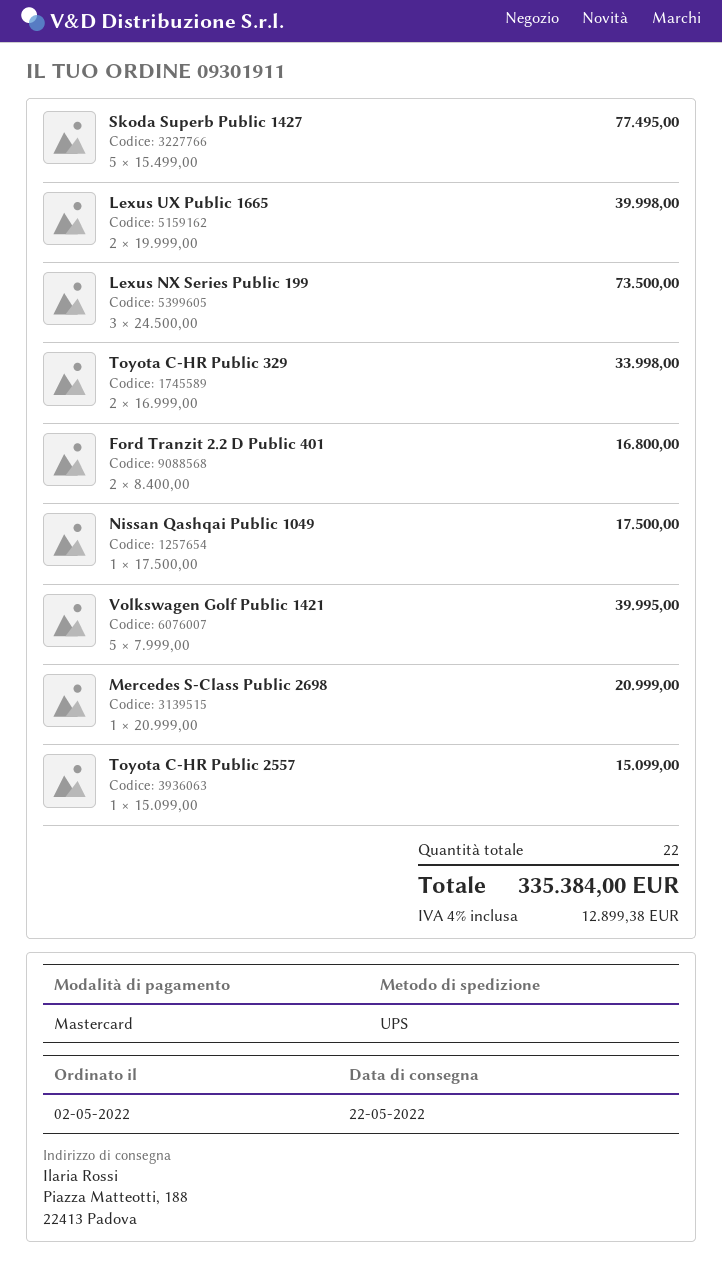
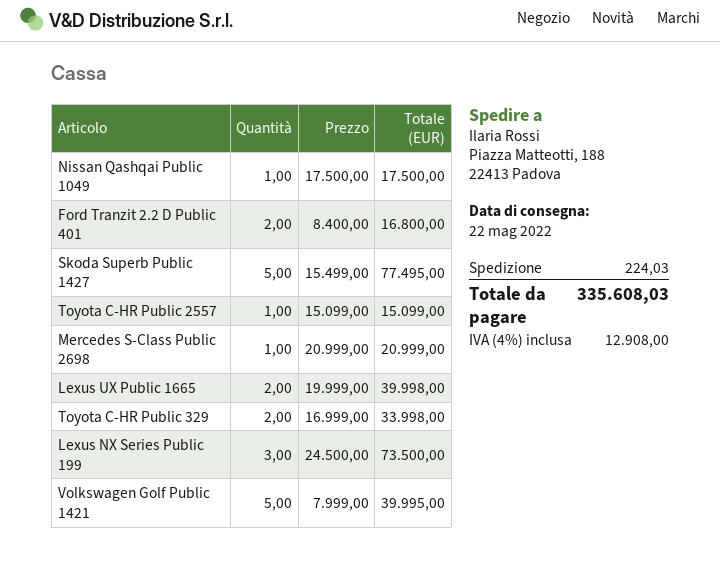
shipping: none -> 224.03
tax: 4% = 12899.38 -> 4% = 12908.00
total: 335384.00 -> 335608.03

